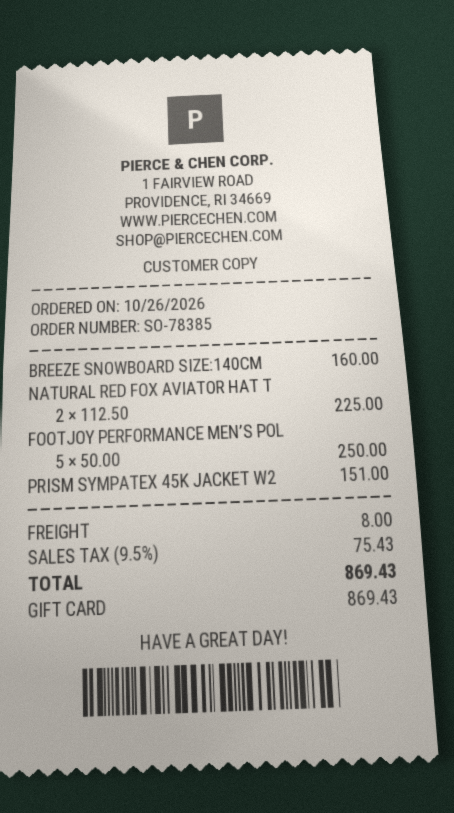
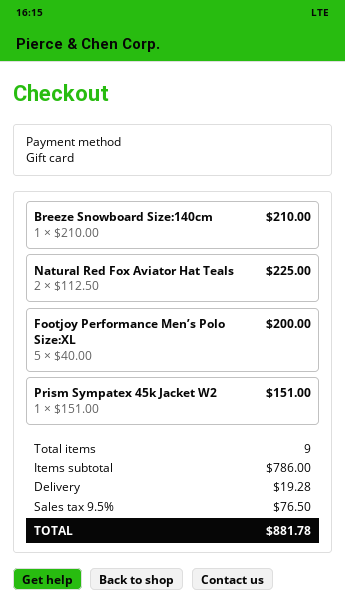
BREEZE SNOWBOARD SIZE:140CM: 1 x 160.00 = 160.00 -> 1 x 210.00 = 210.00
FOOTJOY PERFORMANCE MEN’S POL: 5 x 50.00 = 250.00 -> 5 x 40.00 = 200.00
shipping: 8.00 -> 19.28
tax: 9.5% = 75.43 -> 9.5% = 76.50
total: 869.43 -> 881.78

